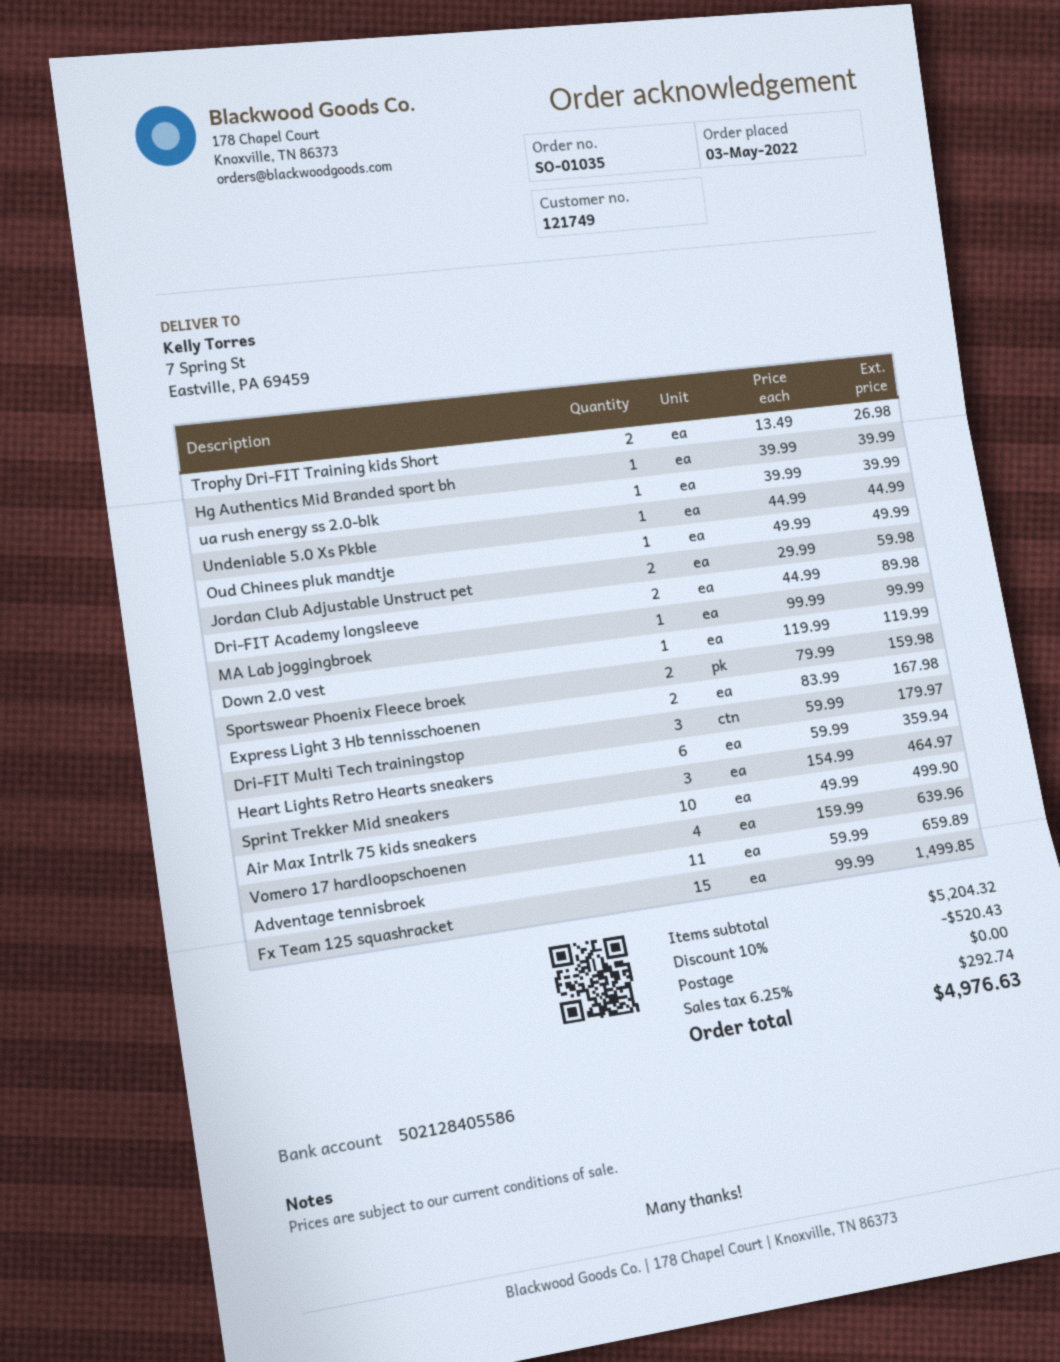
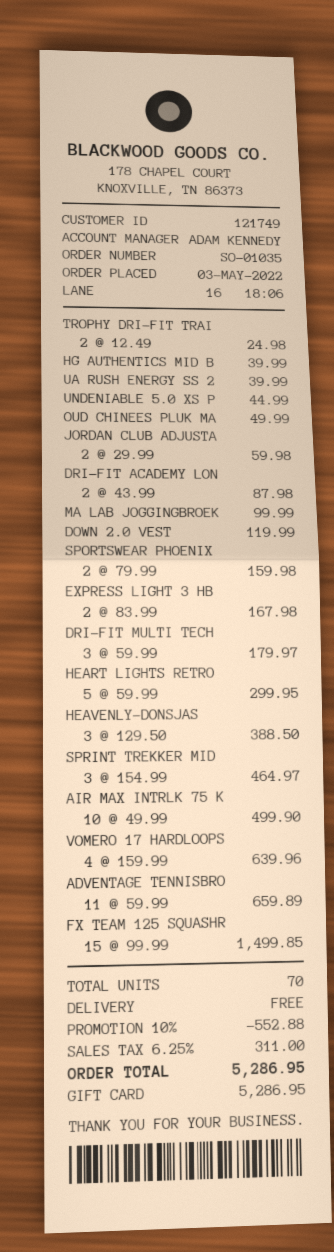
Trophy Dri-FIT Training kids Short: 2 x 13.49 = 26.98 -> 2 x 12.49 = 24.98
Dri-FIT Academy longsleeve: 2 x 44.99 = 89.98 -> 2 x 43.99 = 87.98
Heart Lights Retro Hearts sneakers: 6 x 59.99 = 359.94 -> 5 x 59.99 = 299.95
HEAVENLY-DONSJAS: none -> 3 x 129.50 = 388.50
discount: 10% = 520.43 -> 10% = 552.88
tax: 6.25% = 292.74 -> 6.25% = 311.00
total: 4976.63 -> 5286.95

